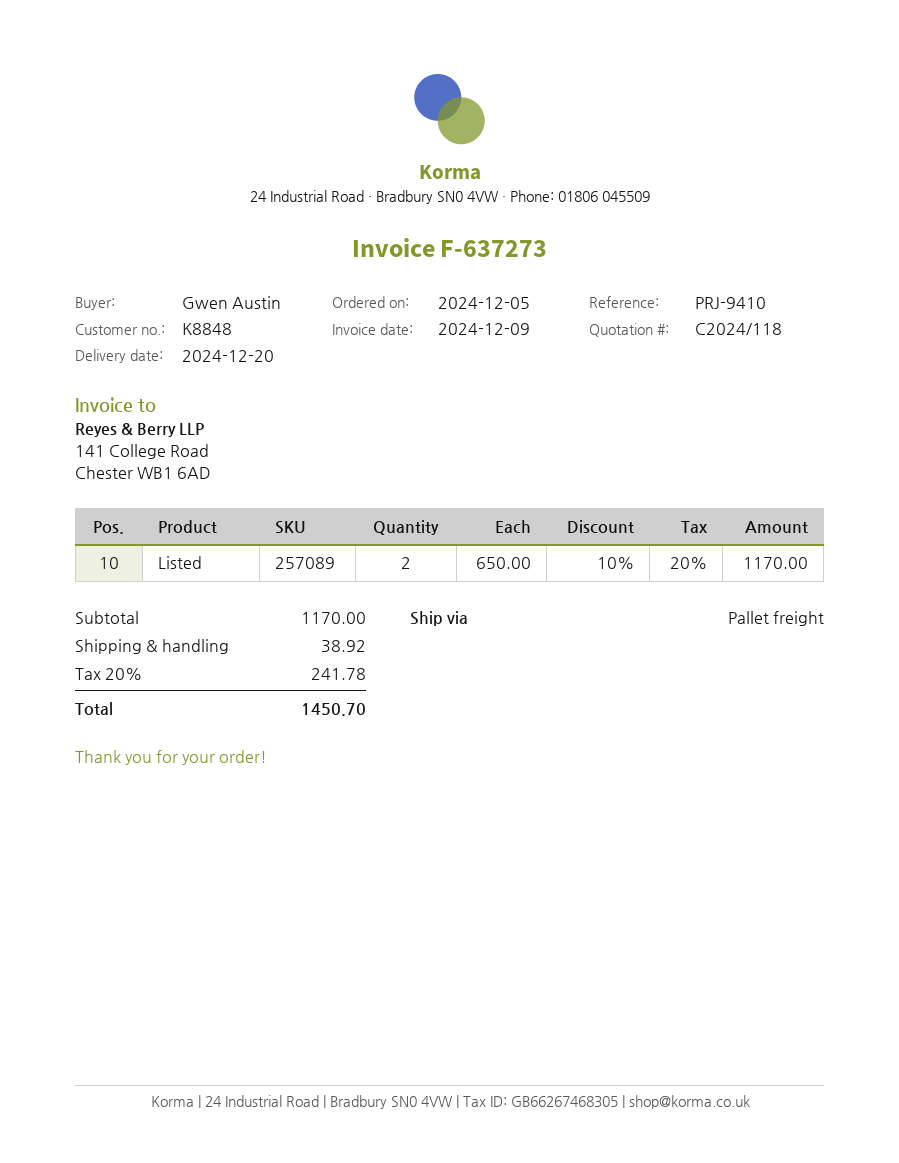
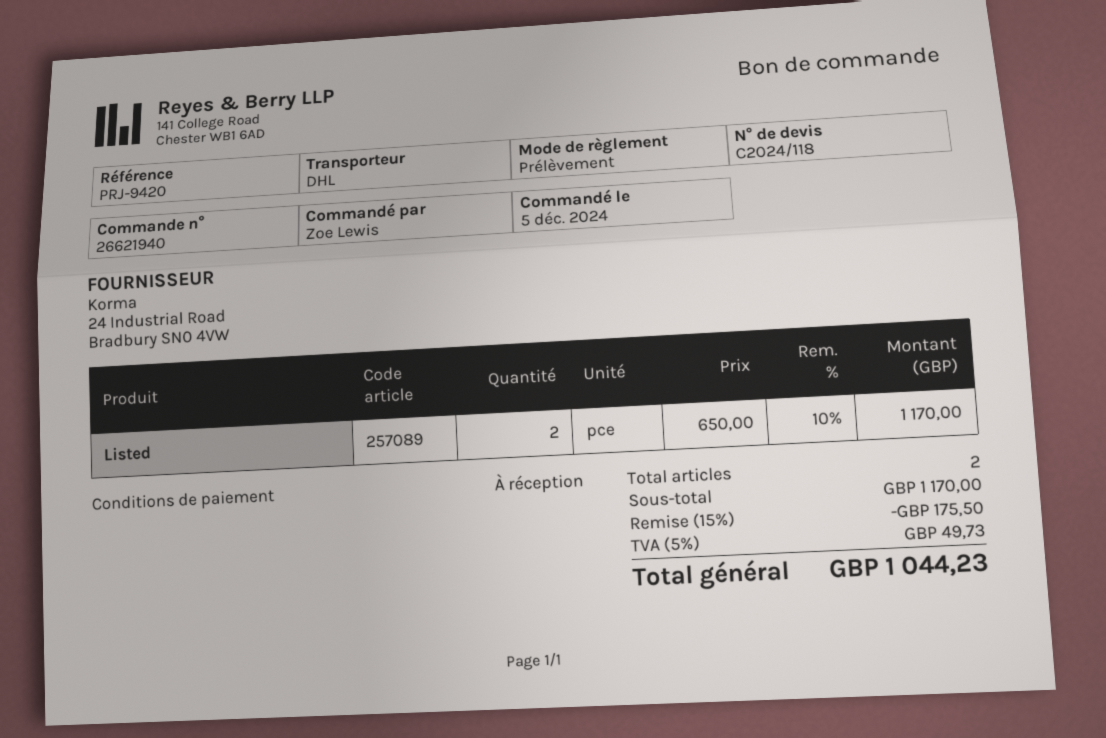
reference: PRJ-9410 -> PRJ-9420
ordered by: Gwen Austin -> Zoe Lewis
shipping method: pallet freight -> DHL
discount: none -> 15% = 175.50
shipping: 38.92 -> none
tax: 20% = 241.78 -> 5% = 49.73
total: 1450.70 -> 1044.23

